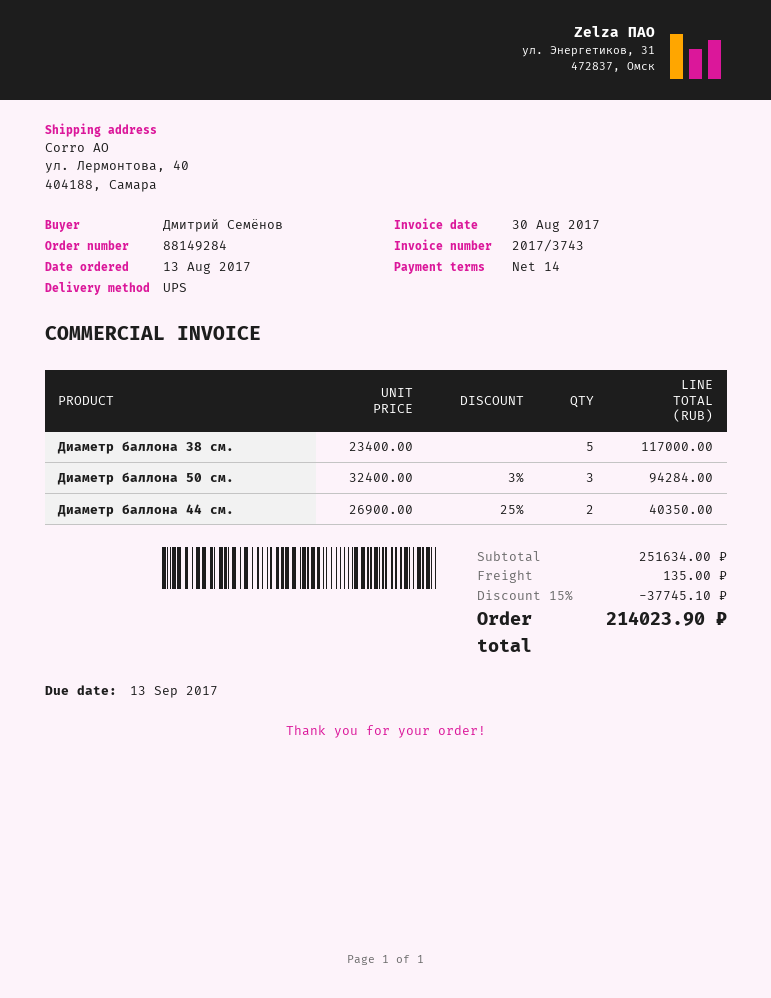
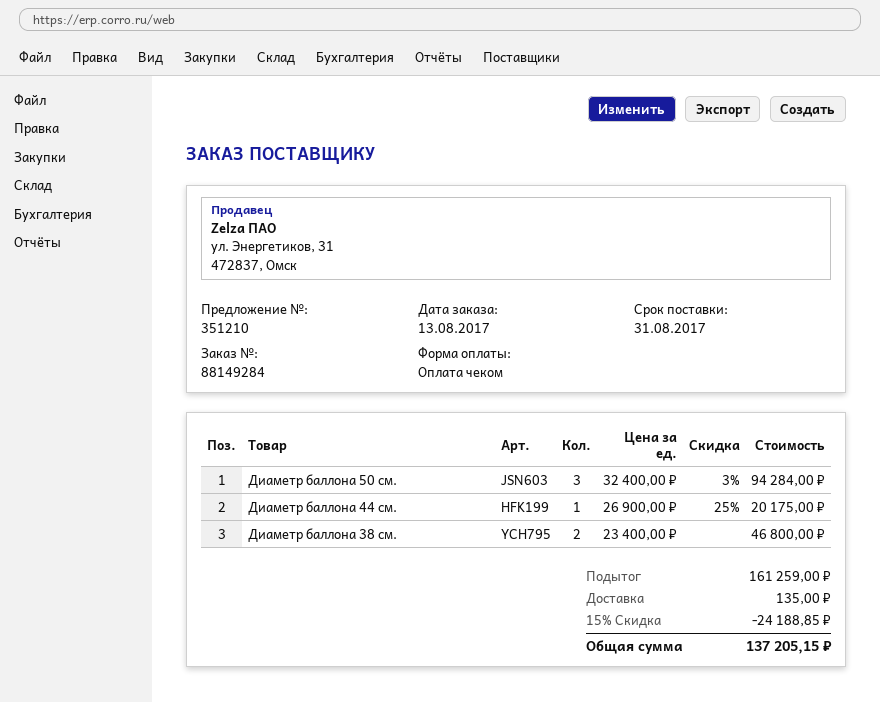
Диаметр баллона 38 см.: 5 x 23400.00 = 117000.00 -> 2 x 23400.00 = 46800.00
Диаметр баллона 44 см.: 2 x 26900.00 - 25% = 40350.00 -> 1 x 26900.00 - 25% = 20175.00
subtotal: 251634.00 -> 161259.00
discount: 15% = 37745.10 -> 15% = 24188.85
total: 214023.90 -> 137205.15

